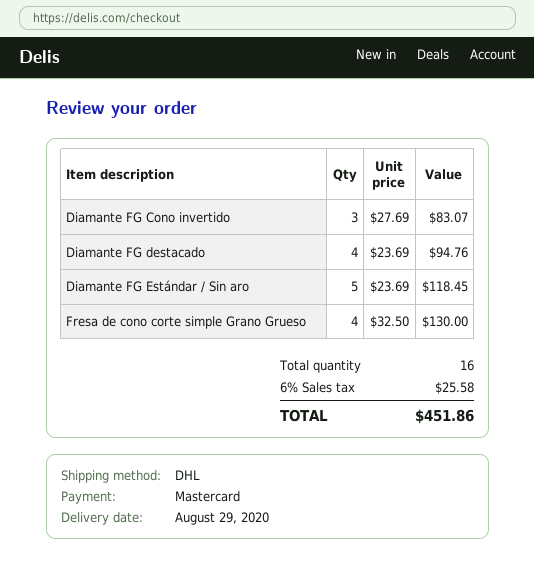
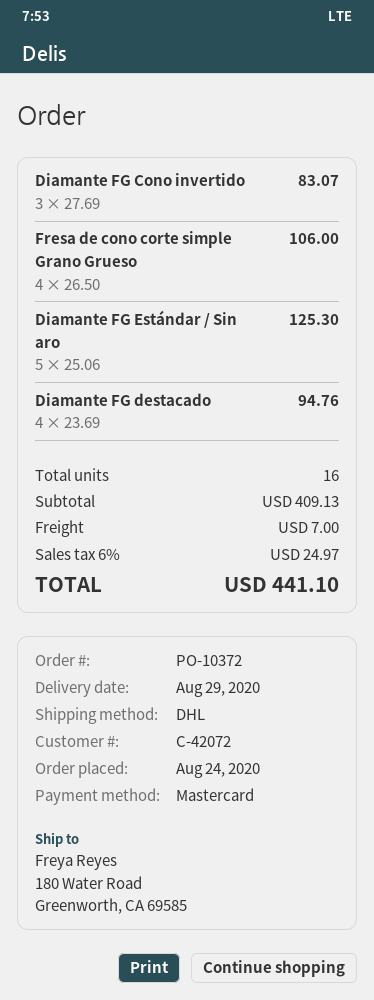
Diamante FG Estándar / Sin aro: 5 x 23.69 = 118.45 -> 5 x 25.06 = 125.30
Fresa de cono corte simple Grano Grueso: 4 x 32.50 = 130.00 -> 4 x 26.50 = 106.00
shipping: none -> 7.00
tax: 6% = 25.58 -> 6% = 24.97
total: 451.86 -> 441.10

